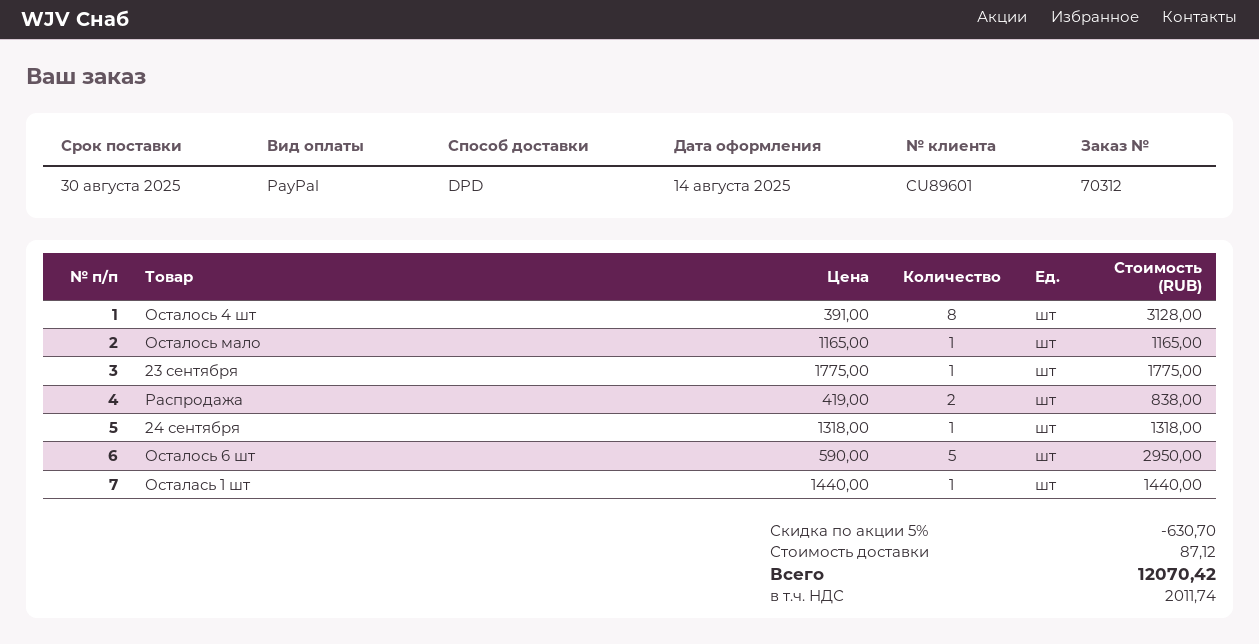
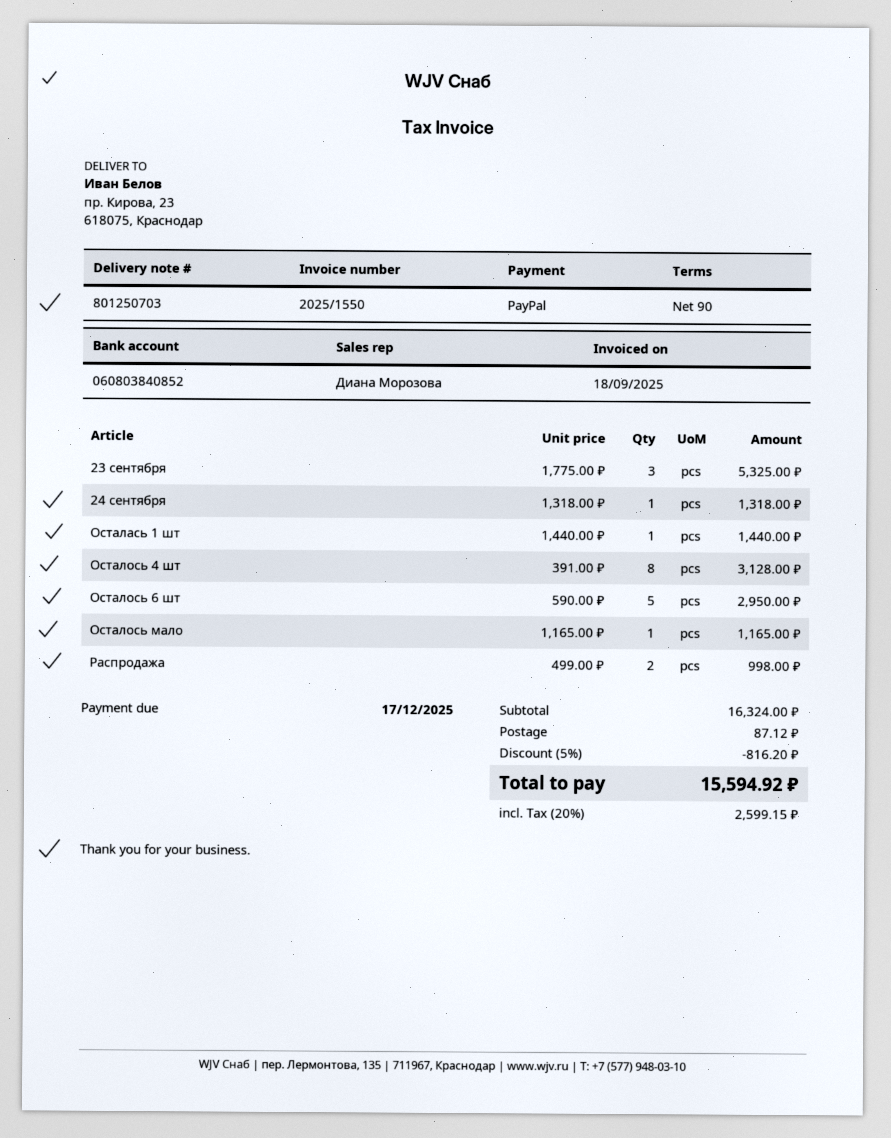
23 сентября: 1 x 1775.00 = 1775.00 -> 3 x 1775.00 = 5325.00
Распродажа: 2 x 419.00 = 838.00 -> 2 x 499.00 = 998.00
discount: 5% = 630.70 -> 5% = 816.20
tax: 2011.74 -> 2599.15
total: 12070.42 -> 15594.92

